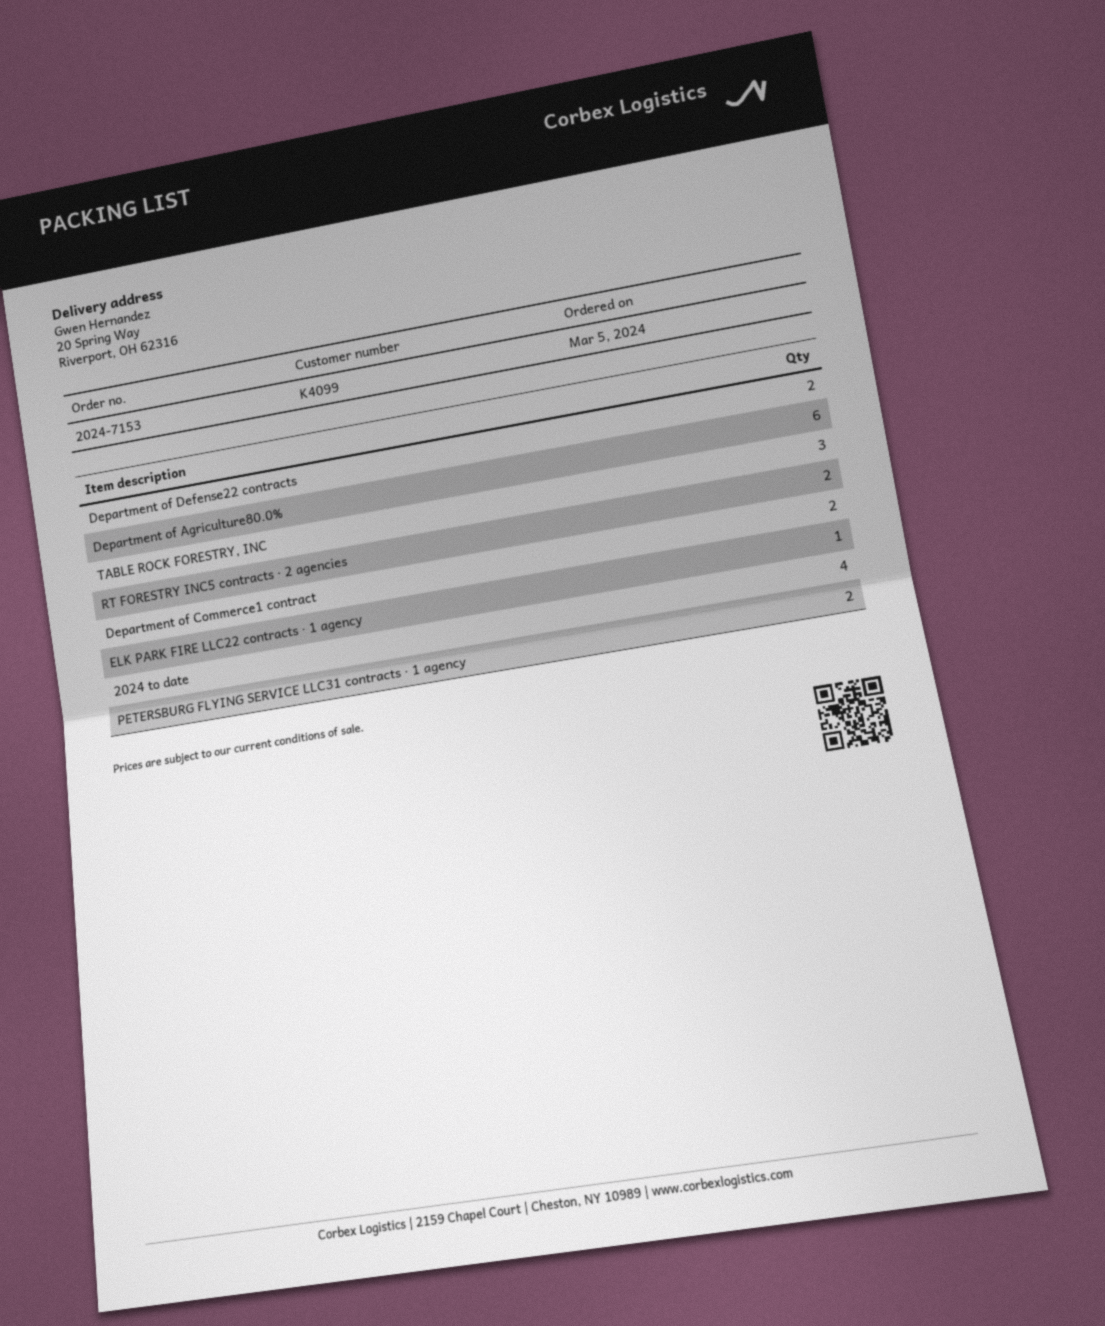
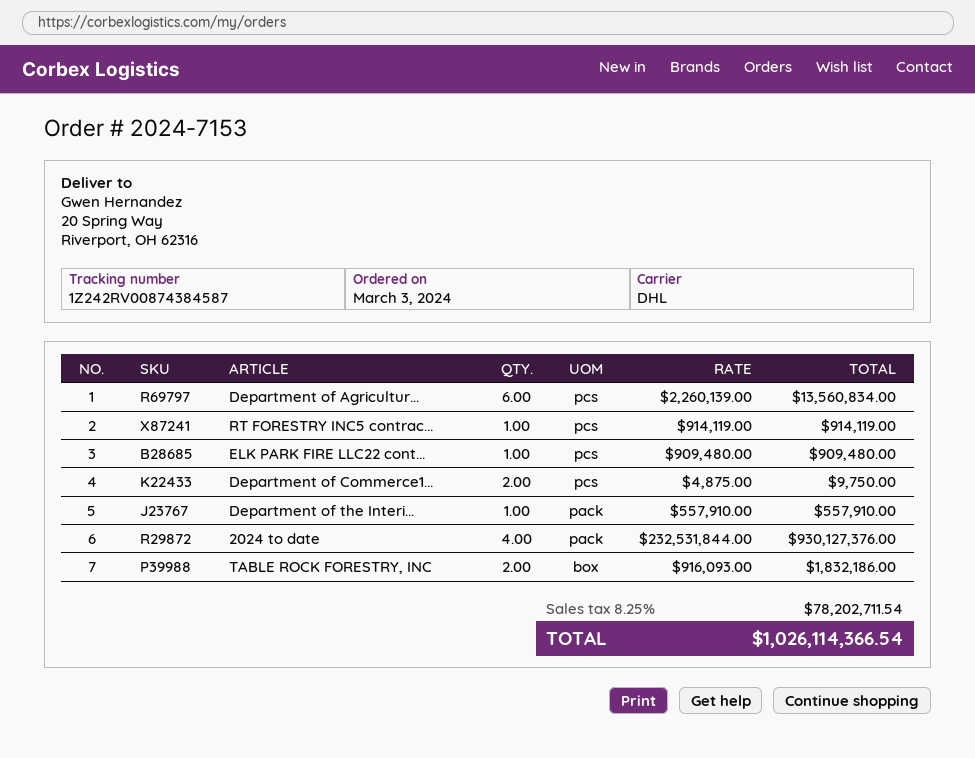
order date: 2024-03-05 -> 2024-03-03
Department of Defense22 contracts: 2 -> none
TABLE ROCK FORESTRY, INC: 3 -> 2
RT FORESTRY INC5 contracts · 2 agencies: 2 -> 1
PETERSBURG FLYING SERVICE LLC31 contracts · 1 agency: 2 -> none
Department of the Interi...: none -> 1

